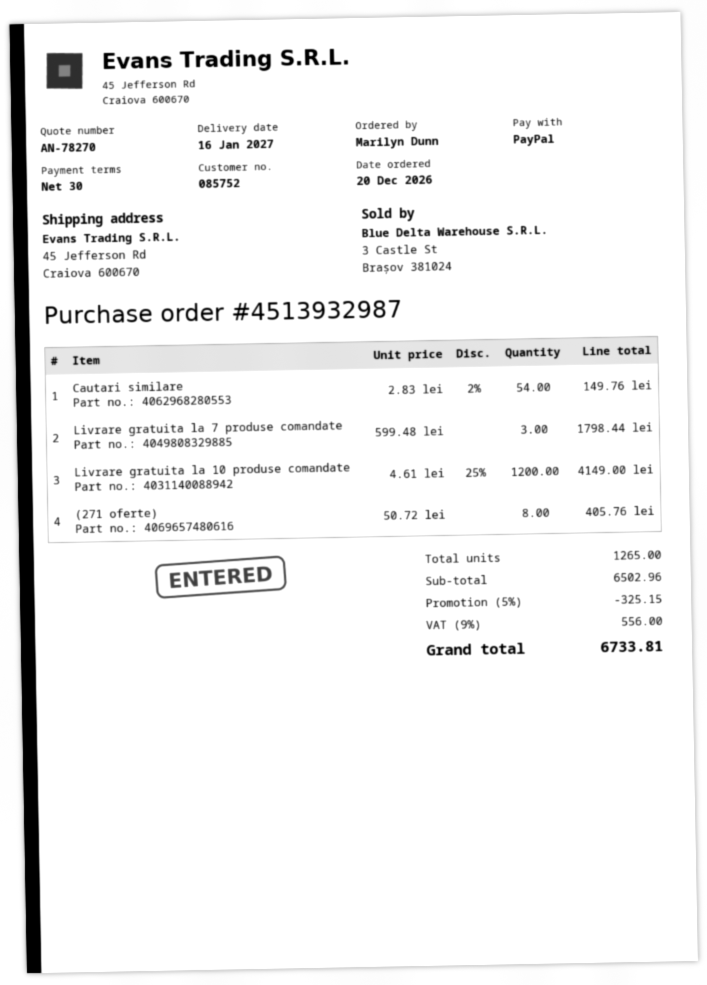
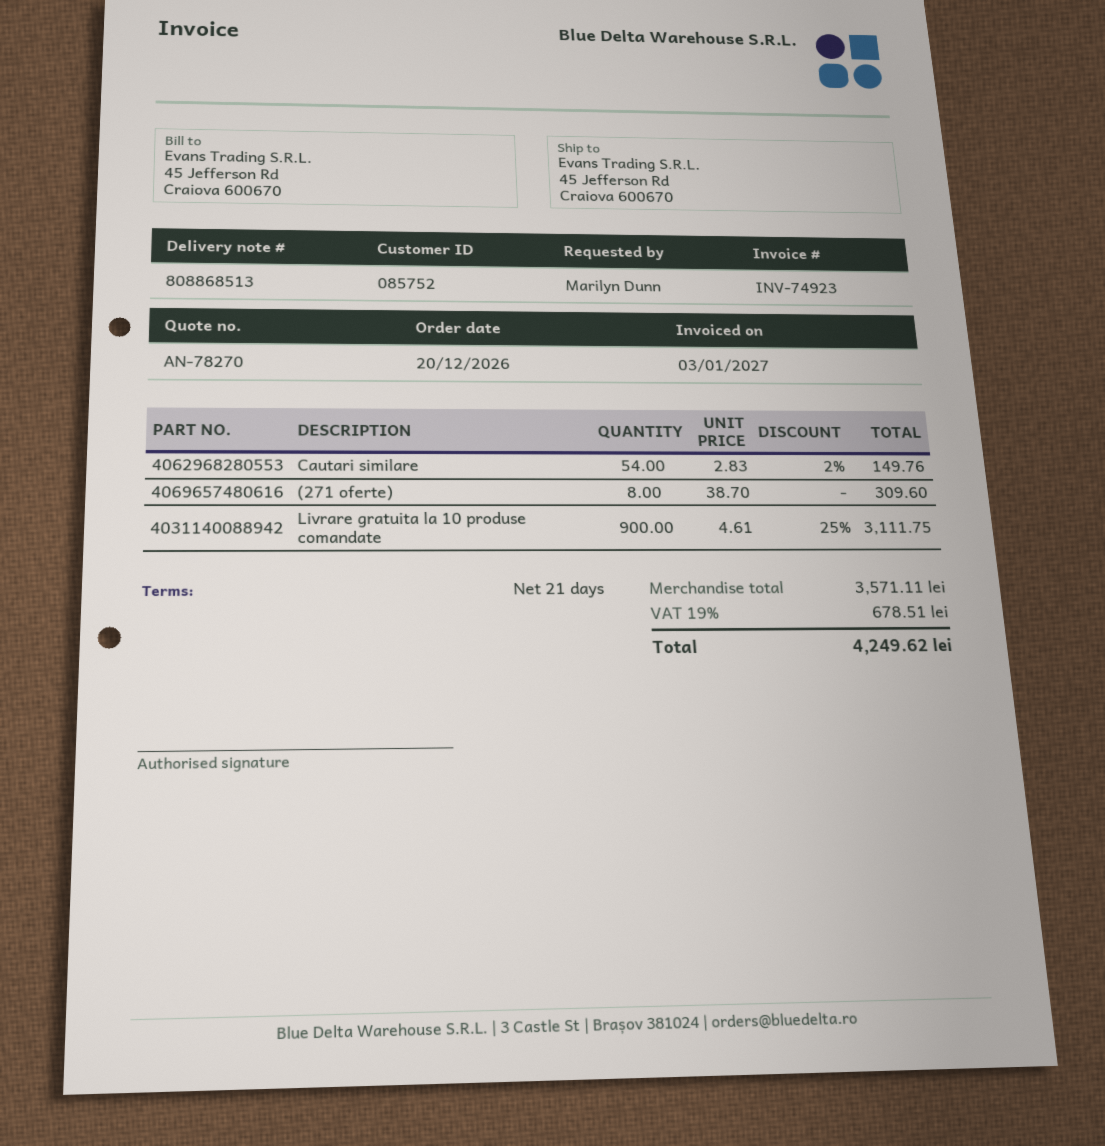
payment terms: 30 days -> 21 days
Livrare gratuita la 7 produse comandate: 3 x 599.48 = 1798.44 -> none
Livrare gratuita la 10 produse comandate: 1200 x 4.61 - 25% = 4149.00 -> 900 x 4.61 - 25% = 3111.75
(271 oferte): 8 x 50.72 = 405.76 -> 8 x 38.70 = 309.60
subtotal: 6502.96 -> 3571.11
discount: 5% = 325.15 -> none
tax: 9% = 556.00 -> 19% = 678.51
total: 6733.81 -> 4249.62

